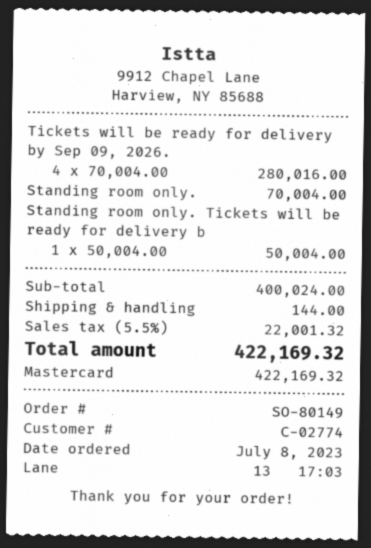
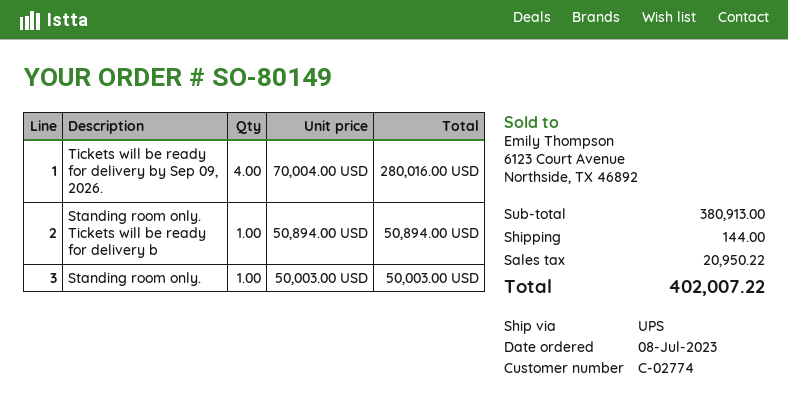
Standing room only.: 1 x 70004.00 = 70004.00 -> 1 x 50003.00 = 50003.00
Standing room only. Tickets will be ready for delivery b: 1 x 50004.00 = 50004.00 -> 1 x 50894.00 = 50894.00
subtotal: 400024.00 -> 380913.00
tax: 22001.32 -> 20950.22
total: 422169.32 -> 402007.22

